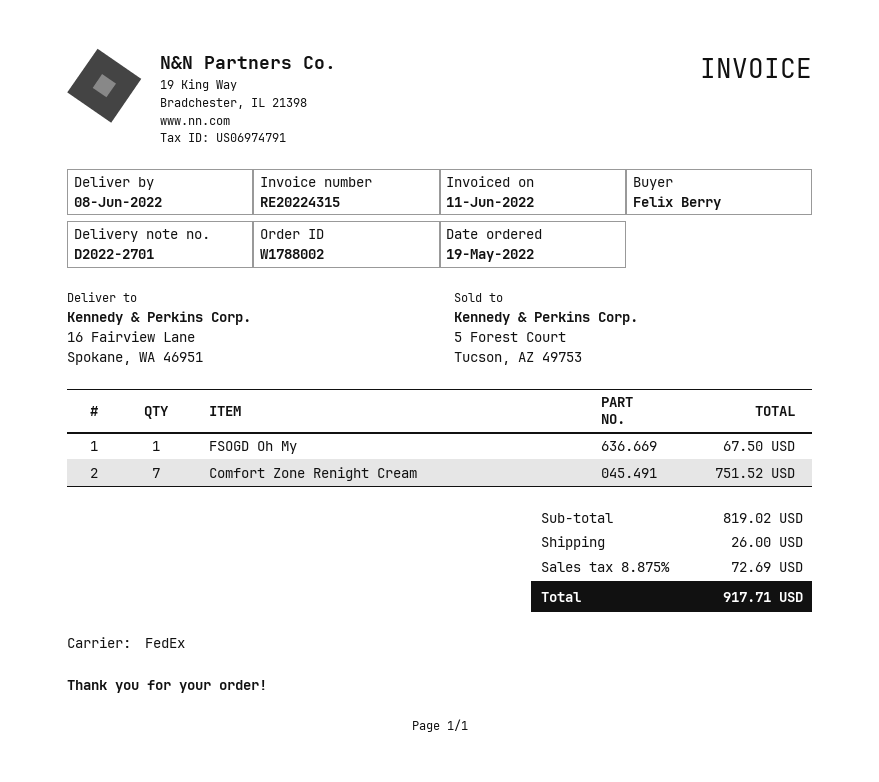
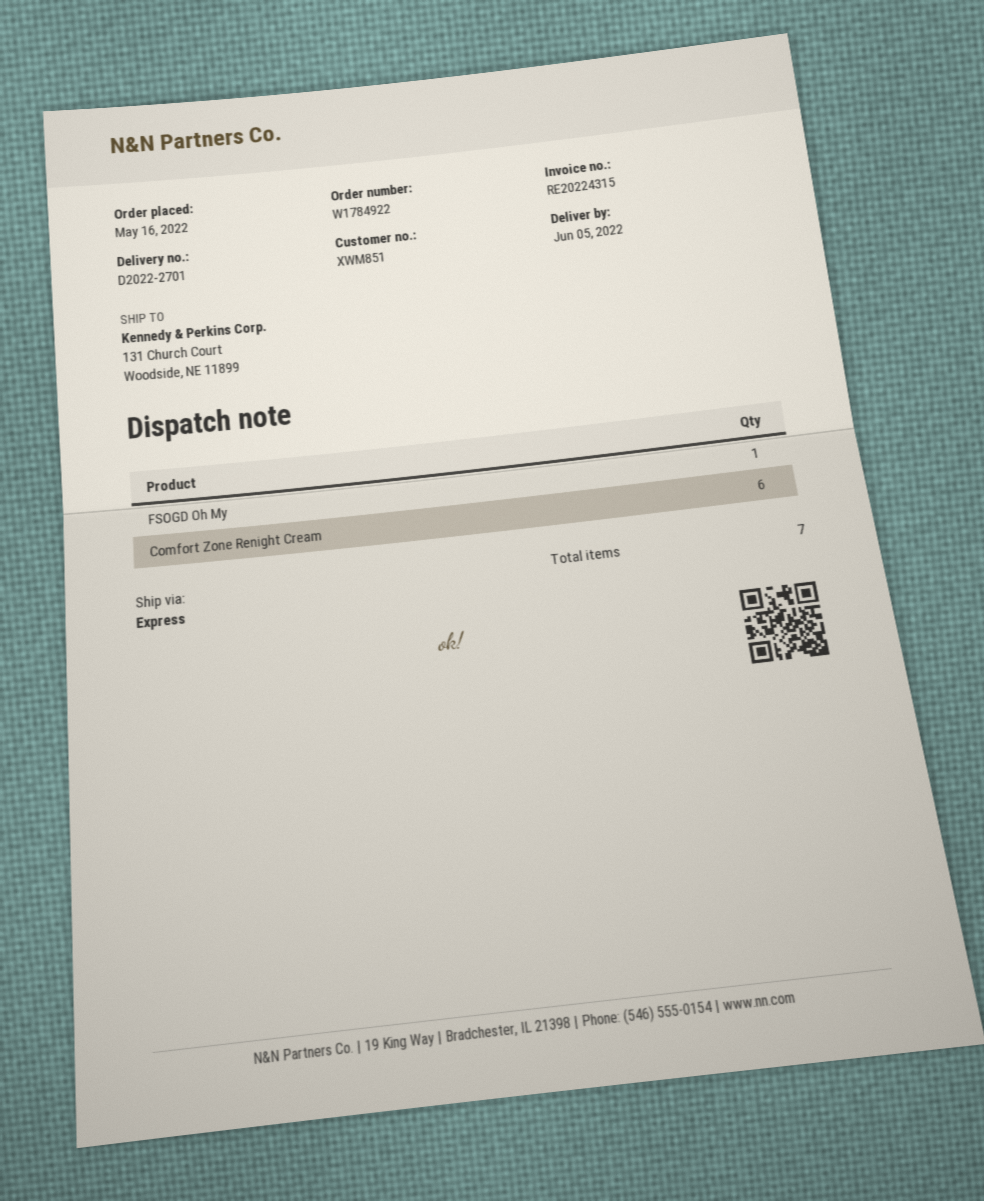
order number: W1788002 -> W1784922
order date: 2022-05-19 -> 2022-05-16
delivery date: 2022-06-08 -> 2022-06-05
shipping method: FedEx -> express
ship to: 16 Fairview Lane, Spokane, WA 46951 -> 131 Church Court, Woodside, NE 11899
Comfort Zone Renight Cream: 7 -> 6

